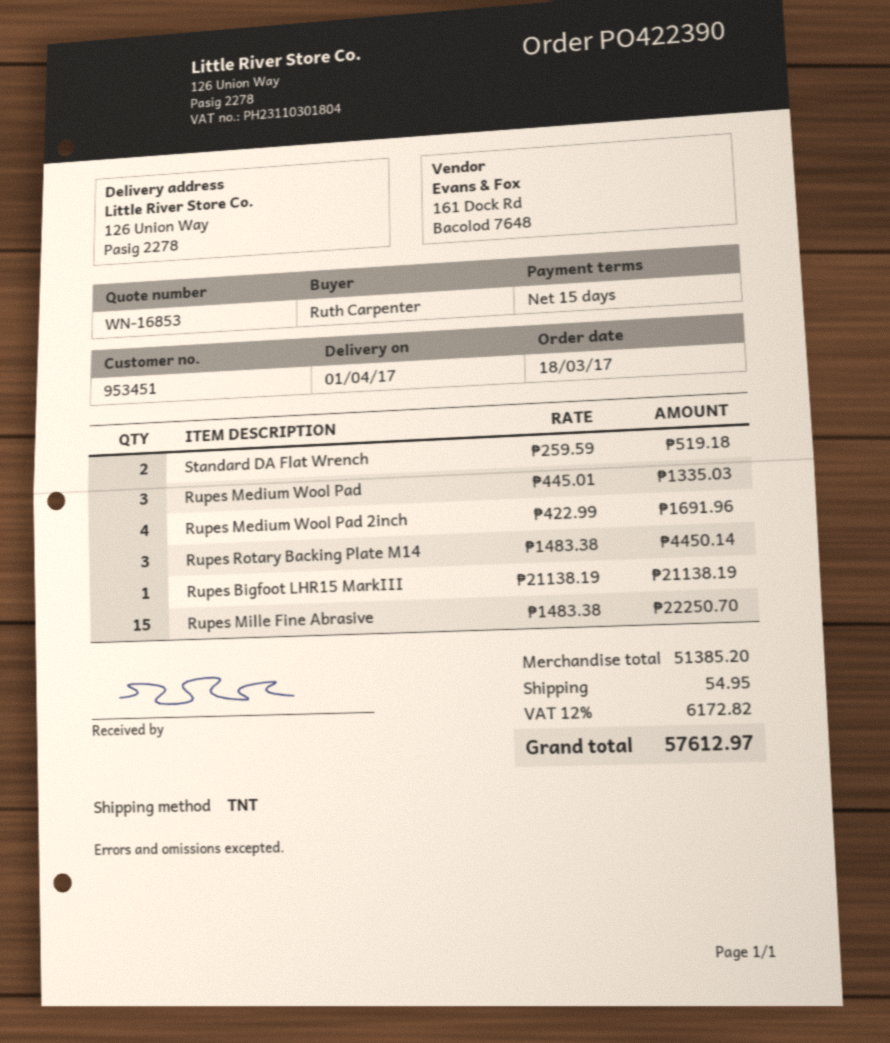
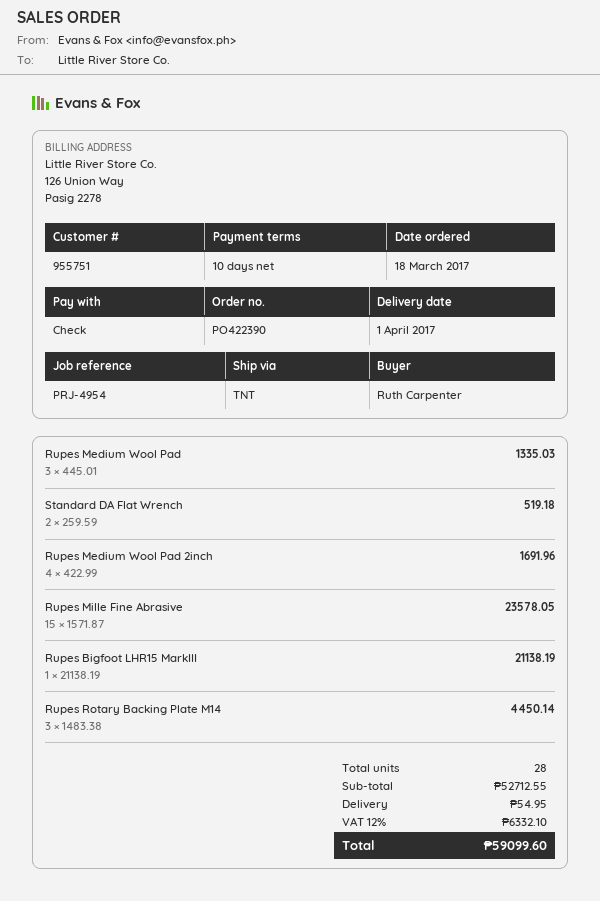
payment terms: 15 days -> 10 days
customer number: 953451 -> 955751
Rupes Mille Fine Abrasive: 15 x 1483.38 = 22250.70 -> 15 x 1571.87 = 23578.05
subtotal: 51385.20 -> 52712.55
tax: 12% = 6172.82 -> 12% = 6332.10
total: 57612.97 -> 59099.60

